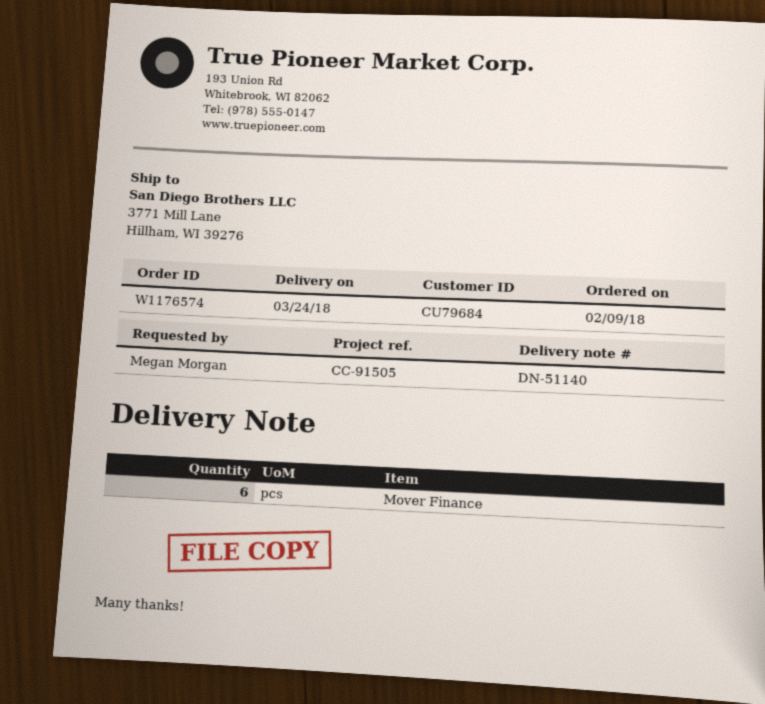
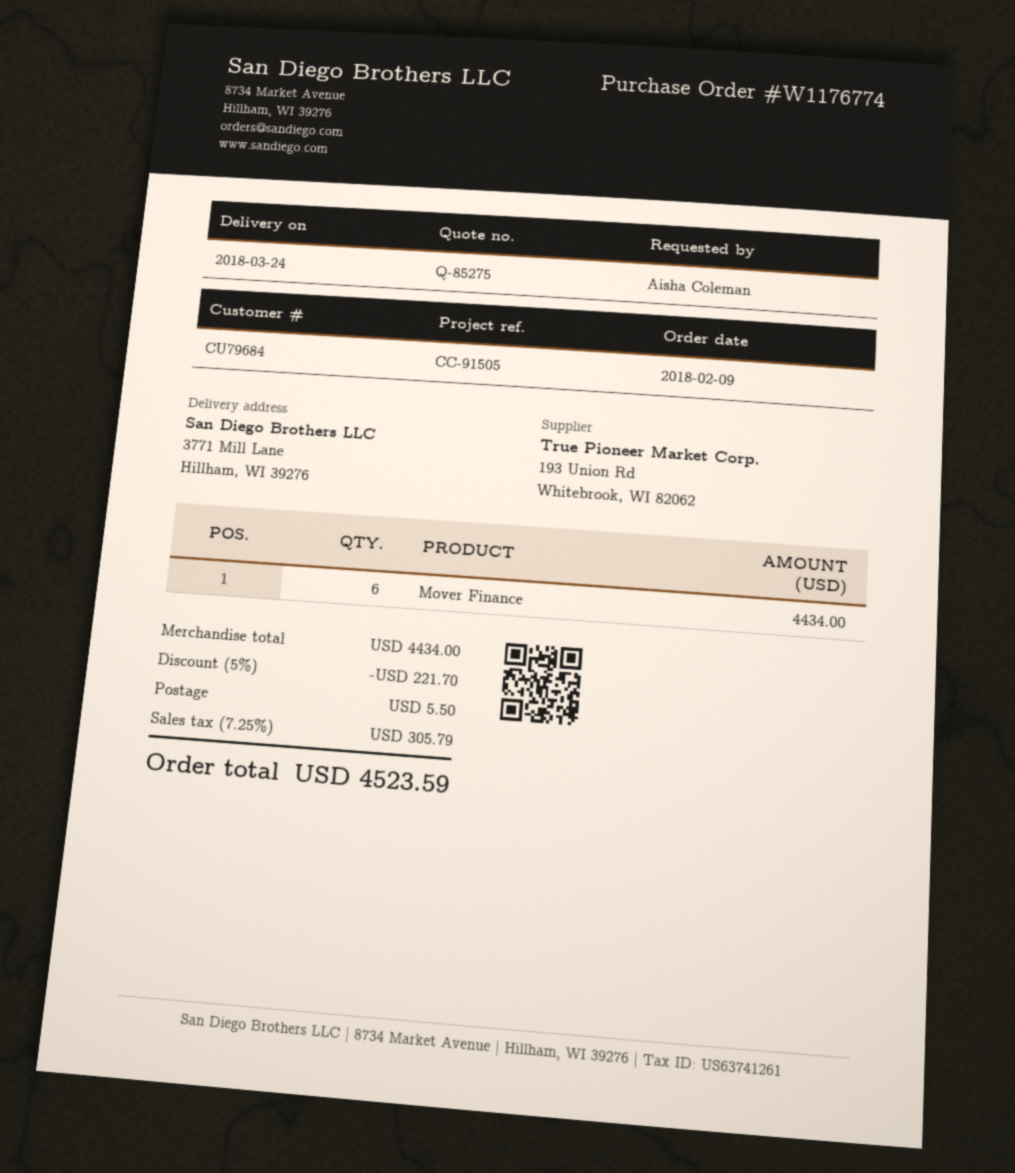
order number: W1176574 -> W1176774
ordered by: Megan Morgan -> Aisha Coleman

